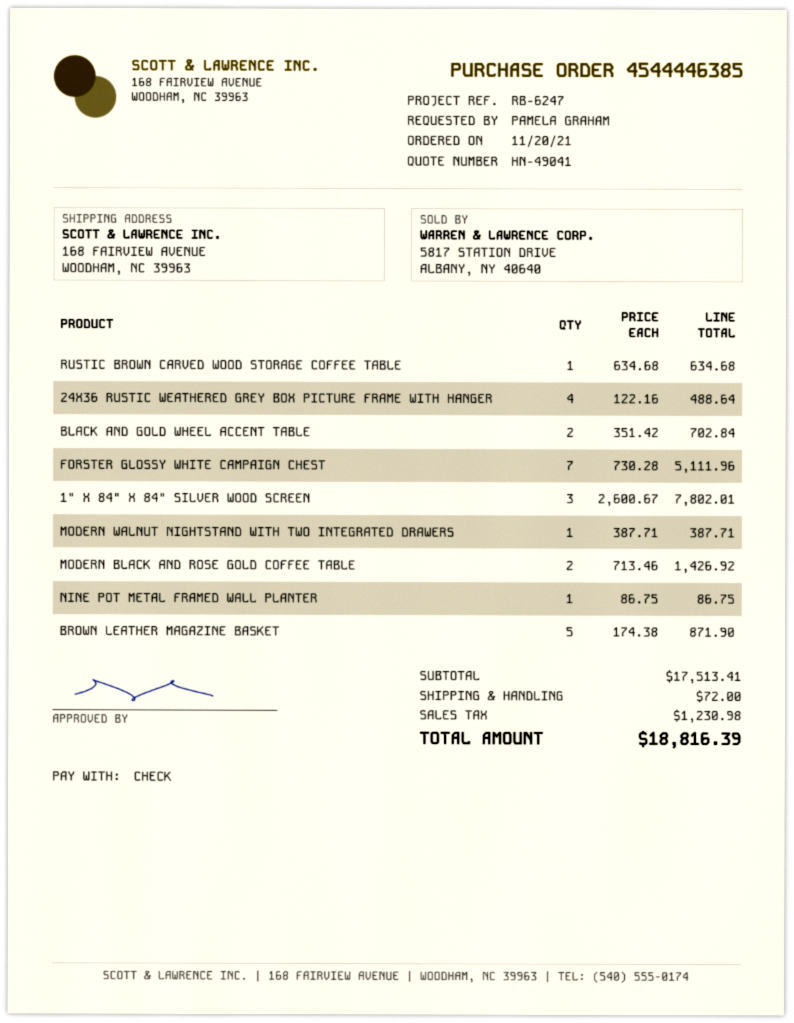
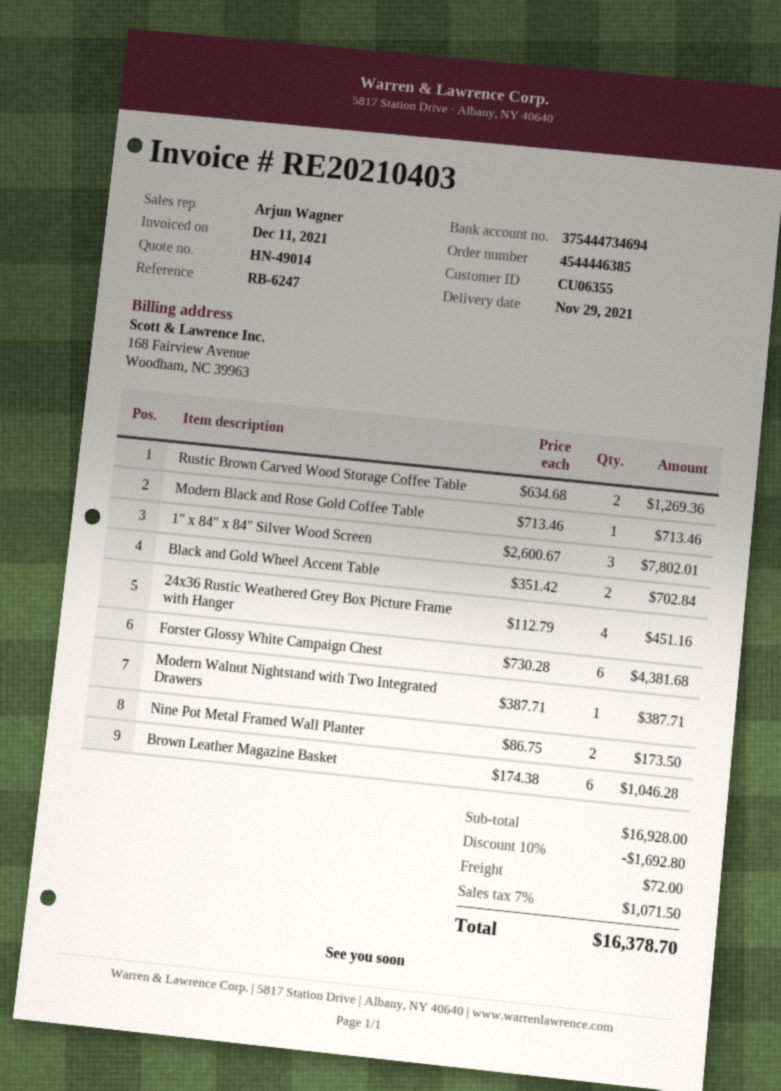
quote number: HN-49041 -> HN-49014
RUSTIC BROWN CARVED WOOD STORAGE COFFEE TABLE: 1 x 634.68 = 634.68 -> 2 x 634.68 = 1269.36
24X36 RUSTIC WEATHERED GREY BOX PICTURE FRAME WITH HANGER: 4 x 122.16 = 488.64 -> 4 x 112.79 = 451.16
FORSTER GLOSSY WHITE CAMPAIGN CHEST: 7 x 730.28 = 5111.96 -> 6 x 730.28 = 4381.68
MODERN BLACK AND ROSE GOLD COFFEE TABLE: 2 x 713.46 = 1426.92 -> 1 x 713.46 = 713.46
NINE POT METAL FRAMED WALL PLANTER: 1 x 86.75 = 86.75 -> 2 x 86.75 = 173.50
BROWN LEATHER MAGAZINE BASKET: 5 x 174.38 = 871.90 -> 6 x 174.38 = 1046.28
subtotal: 17513.41 -> 16928.00
discount: none -> 10% = 1692.80
tax: 1230.98 -> 1071.50
total: 18816.39 -> 16378.70

